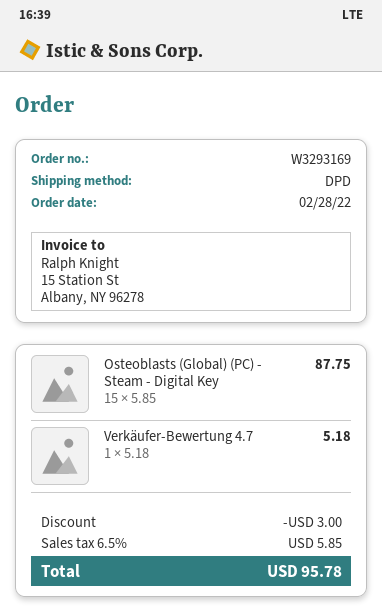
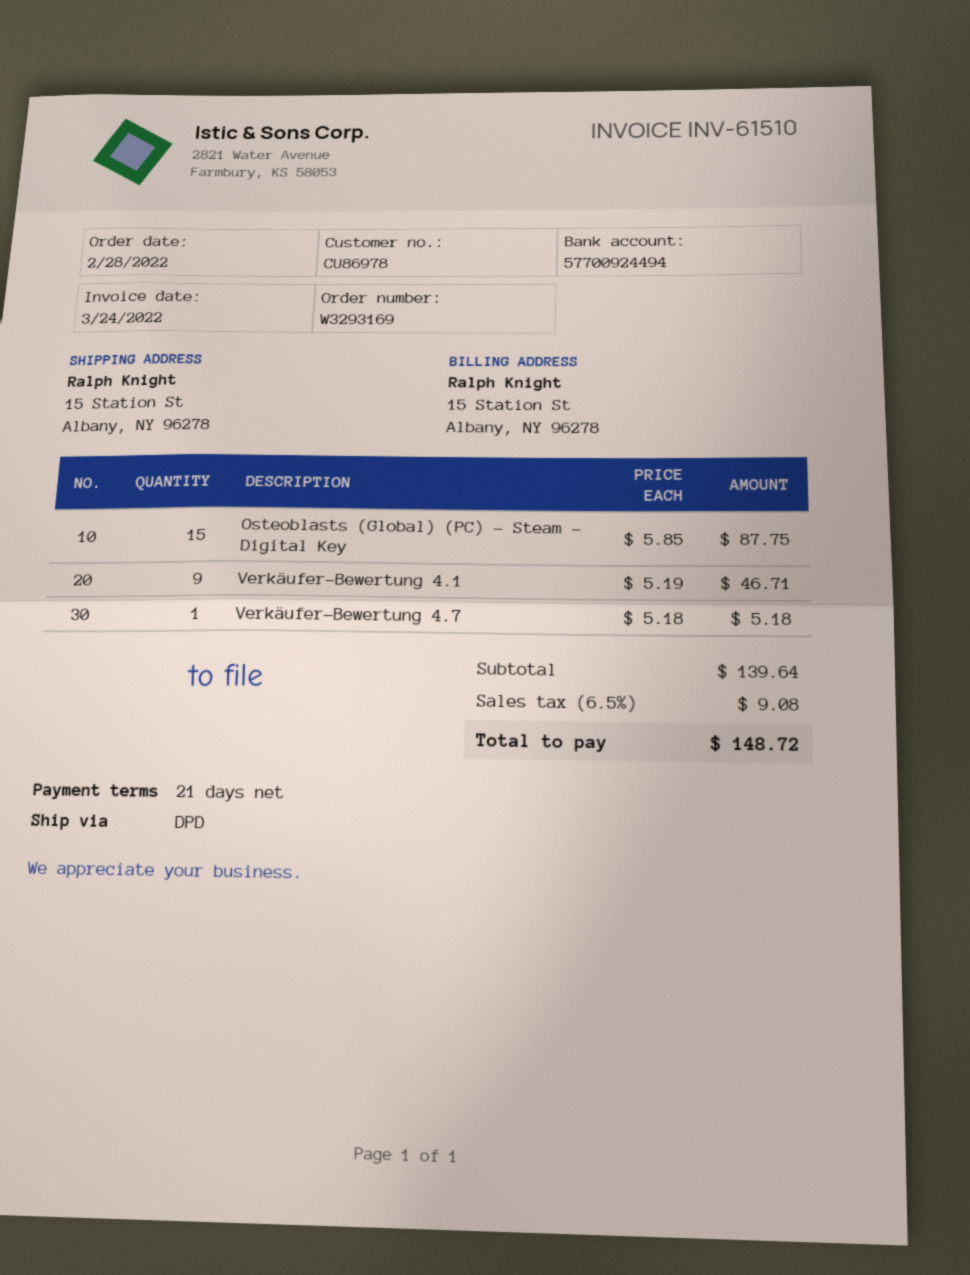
Verkäufer-Bewertung 4.1: none -> 9 x 5.19 = 46.71
discount: 3.00 -> none
tax: 6.5% = 5.85 -> 6.5% = 9.08
total: 95.78 -> 148.72

